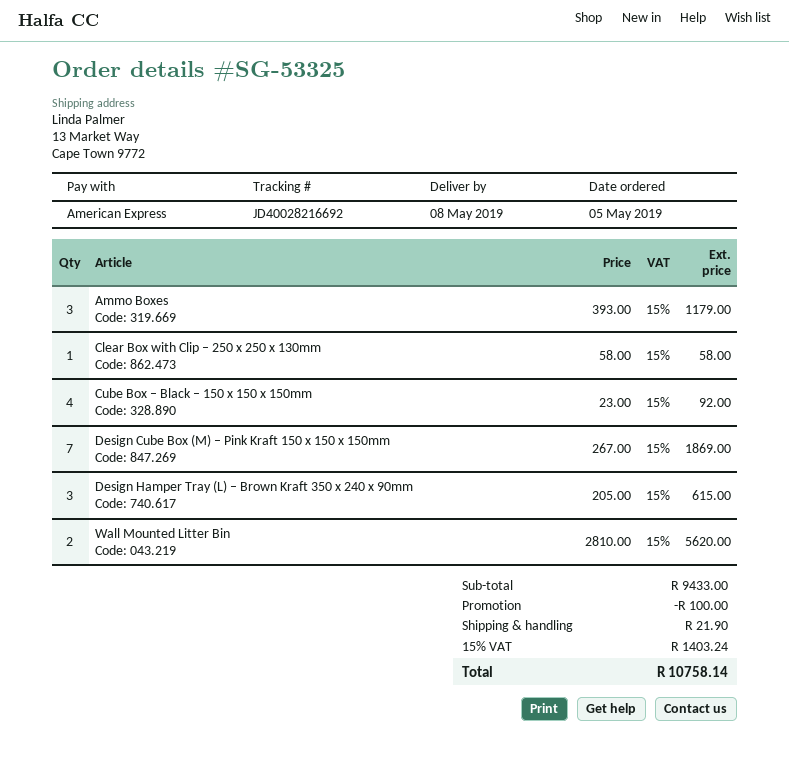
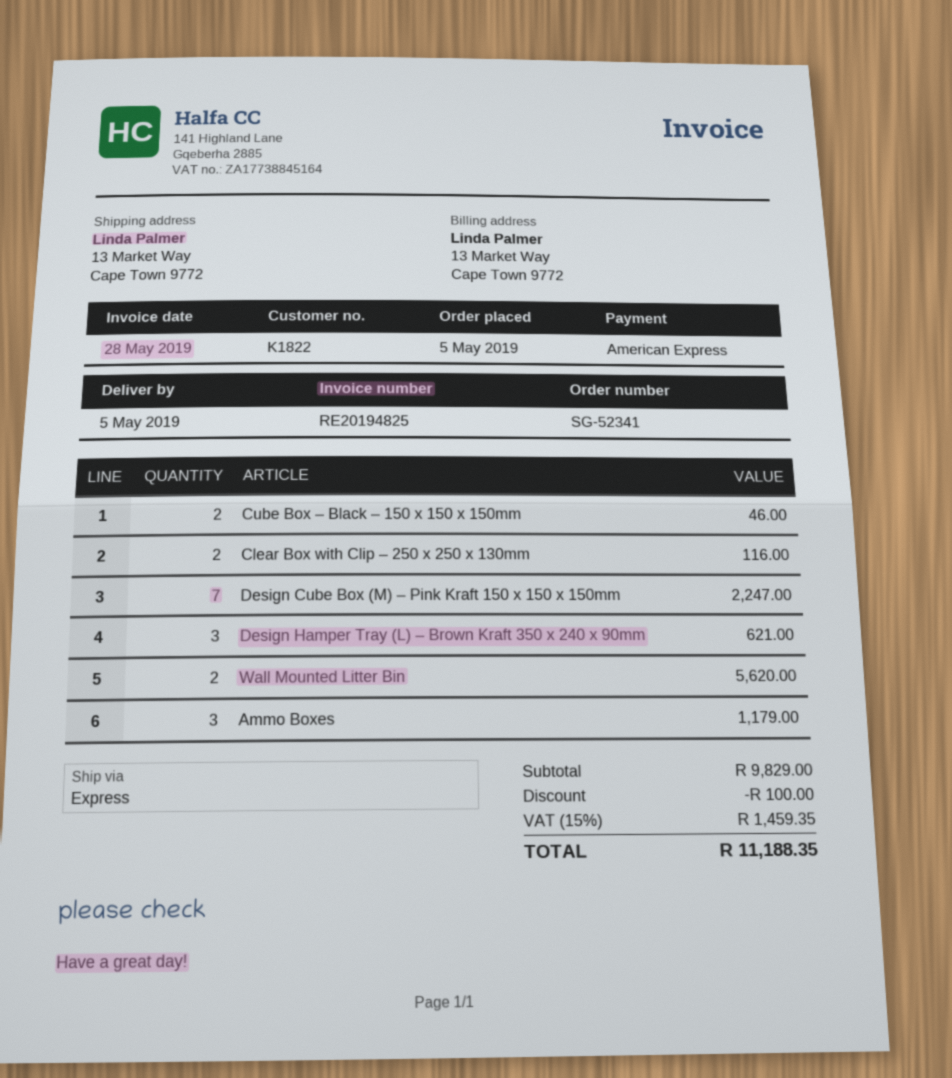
order number: SG-53325 -> SG-52341
delivery date: 2019-05-08 -> 2019-05-05
Clear Box with Clip – 250 x 250 x 130mm: 1 for 58.00 -> 2 for 116.00
Cube Box – Black – 150 x 150 x 150mm: 4 for 92.00 -> 2 for 46.00
Design Cube Box (M) – Pink Kraft 150 x 150 x 150mm: 7 for 1869.00 -> 7 for 2247.00
Design Hamper Tray (L) – Brown Kraft 350 x 240 x 90mm: 3 for 615.00 -> 3 for 621.00
subtotal: 9433.00 -> 9829.00
shipping: 21.90 -> none
tax: 15% = 1403.24 -> 15% = 1459.35
total: 10758.14 -> 11188.35

